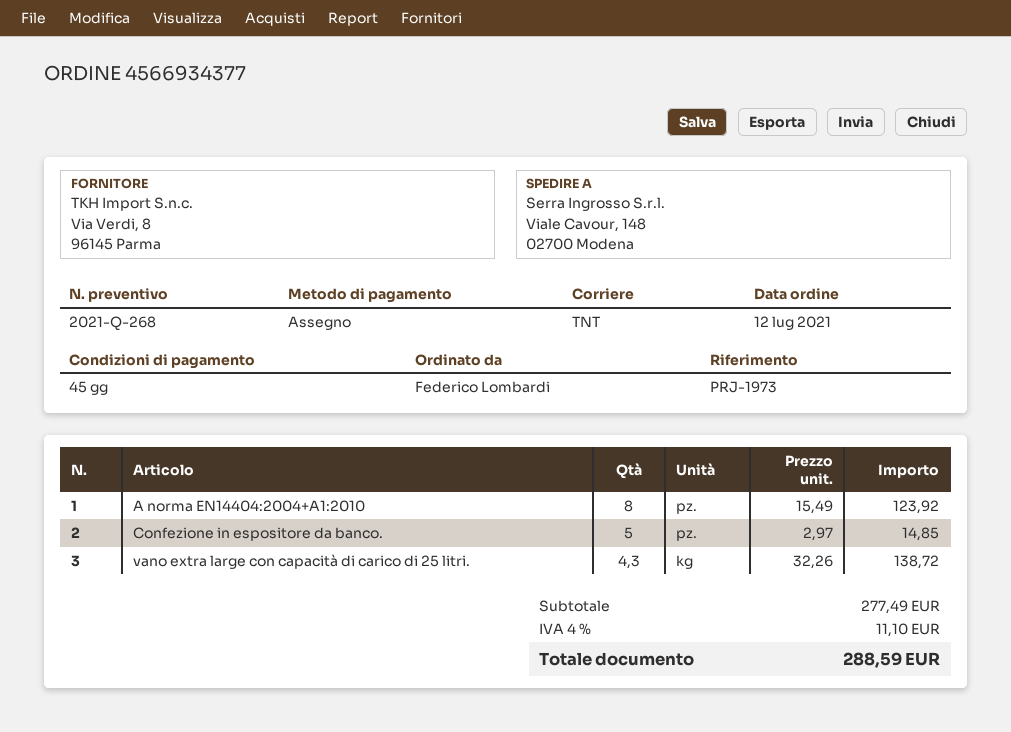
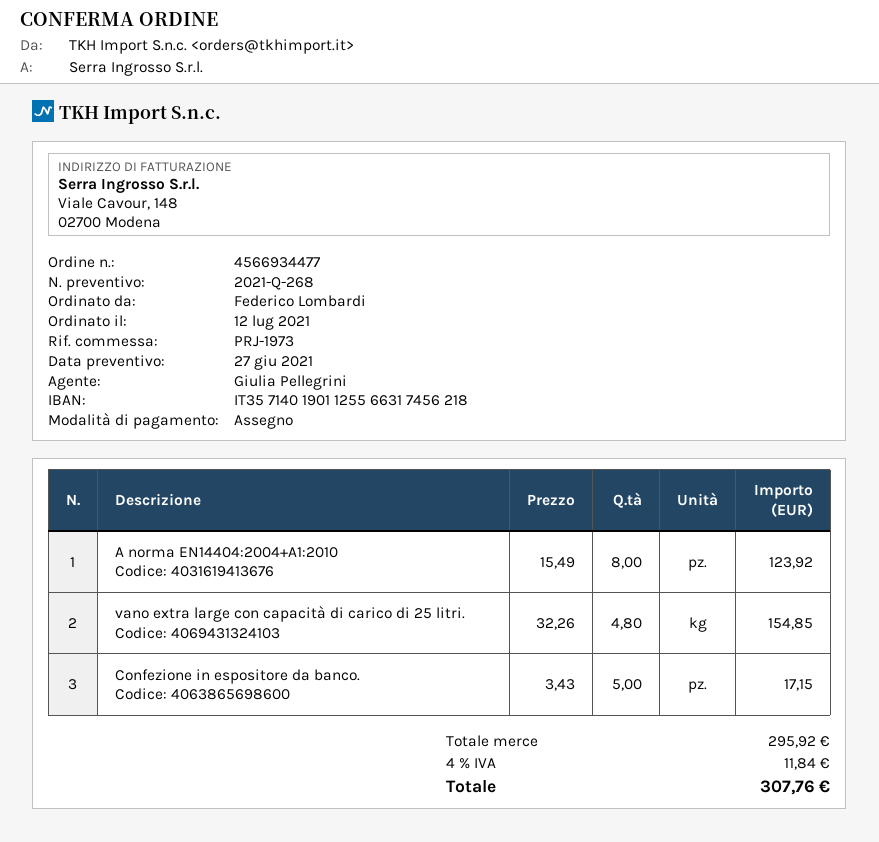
order number: 4566934377 -> 4566934477
Confezione in espositore da banco.: 5 x 2.97 = 14.85 -> 5 x 3.43 = 17.15
vano extra large con capacità di carico di 25 litri.: 4.3 x 32.26 = 138.72 -> 4.8 x 32.26 = 154.85
subtotal: 277.49 -> 295.92
tax: 4% = 11.10 -> 4% = 11.84
total: 288.59 -> 307.76

